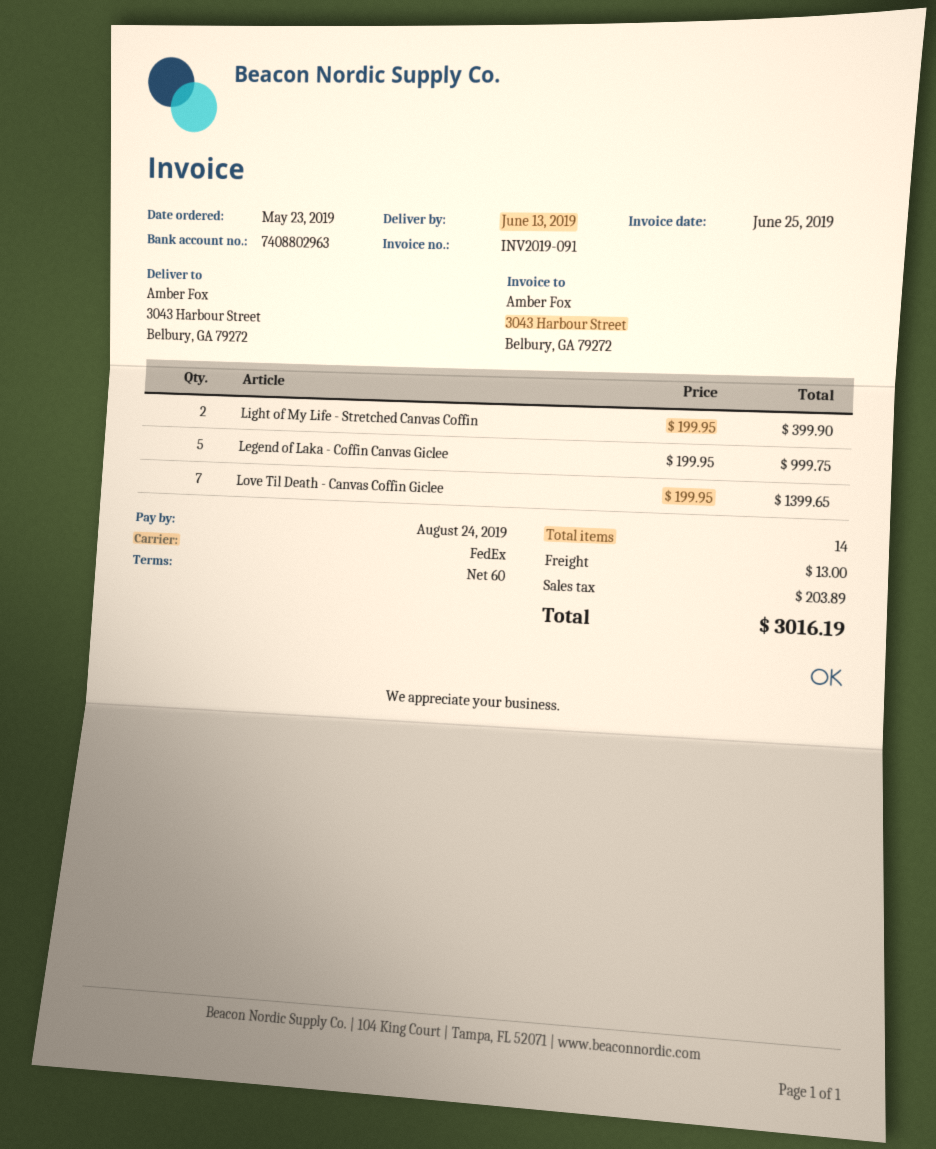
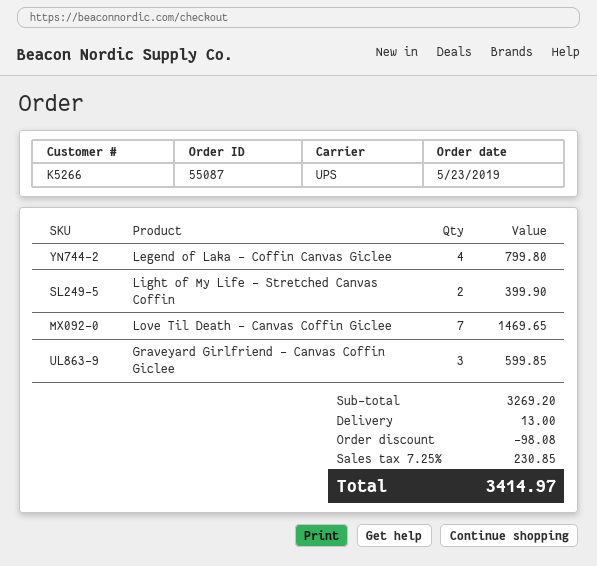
shipping method: FedEx -> UPS
Legend of Laka - Coffin Canvas Giclee: 5 for 999.75 -> 4 for 799.80
Love Til Death - Canvas Coffin Giclee: 7 for 1399.65 -> 7 for 1469.65
Graveyard Girlfriend - Canvas Coffin Giclee: none -> 3 for 599.85
discount: none -> 98.08
tax: 203.89 -> 230.85
total: 3016.19 -> 3414.97

